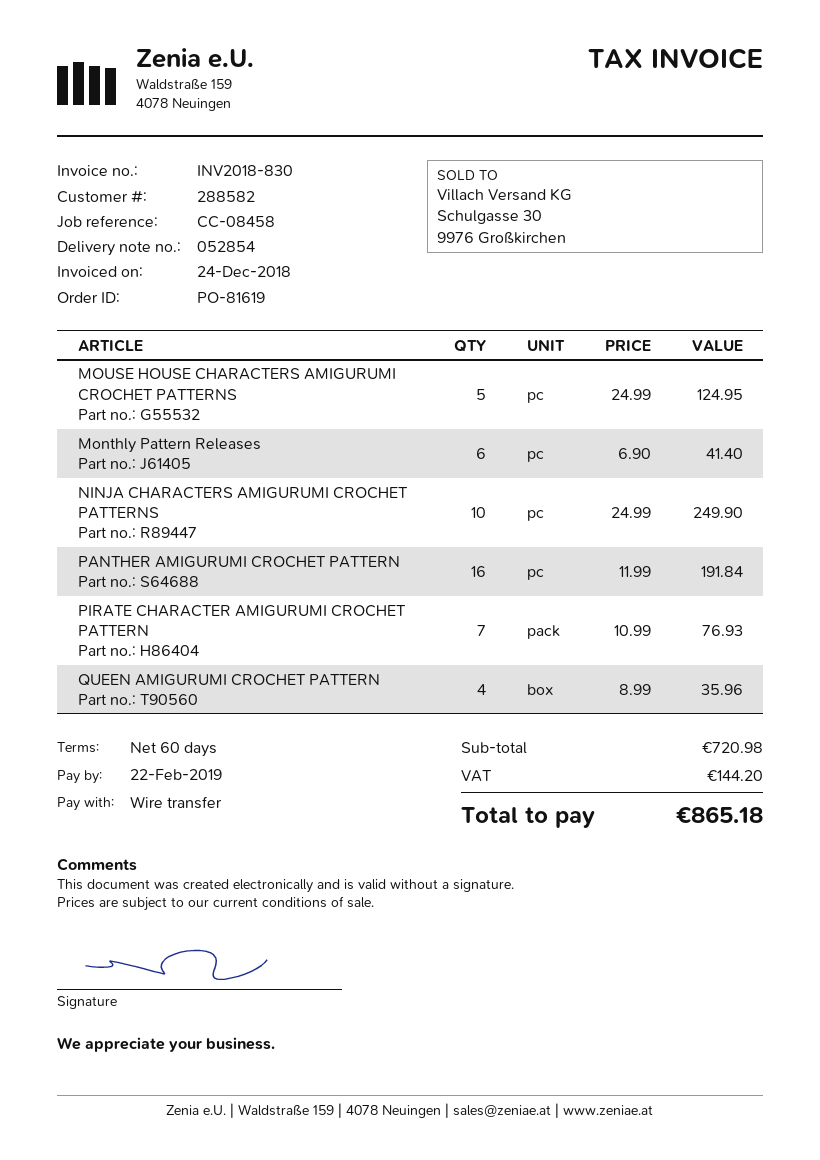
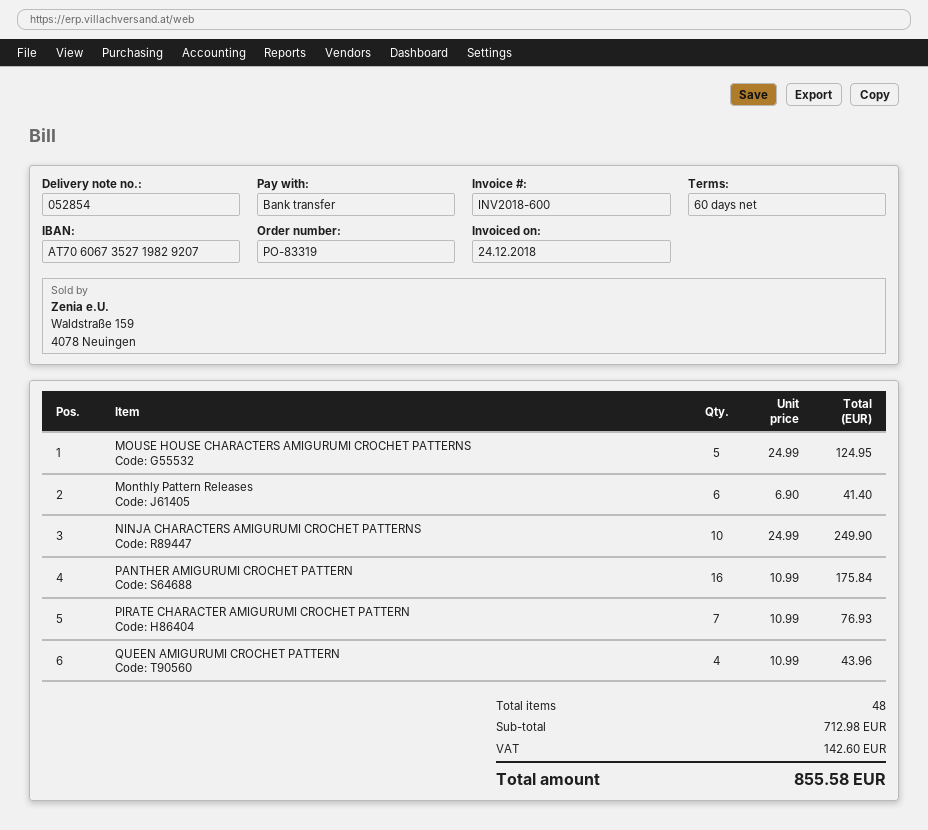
order number: PO-81619 -> PO-83319
invoice number: INV2018-830 -> INV2018-600
PANTHER AMIGURUMI CROCHET PATTERN: 16 x 11.99 = 191.84 -> 16 x 10.99 = 175.84
QUEEN AMIGURUMI CROCHET PATTERN: 4 x 8.99 = 35.96 -> 4 x 10.99 = 43.96
subtotal: 720.98 -> 712.98
tax: 144.20 -> 142.60
total: 865.18 -> 855.58

